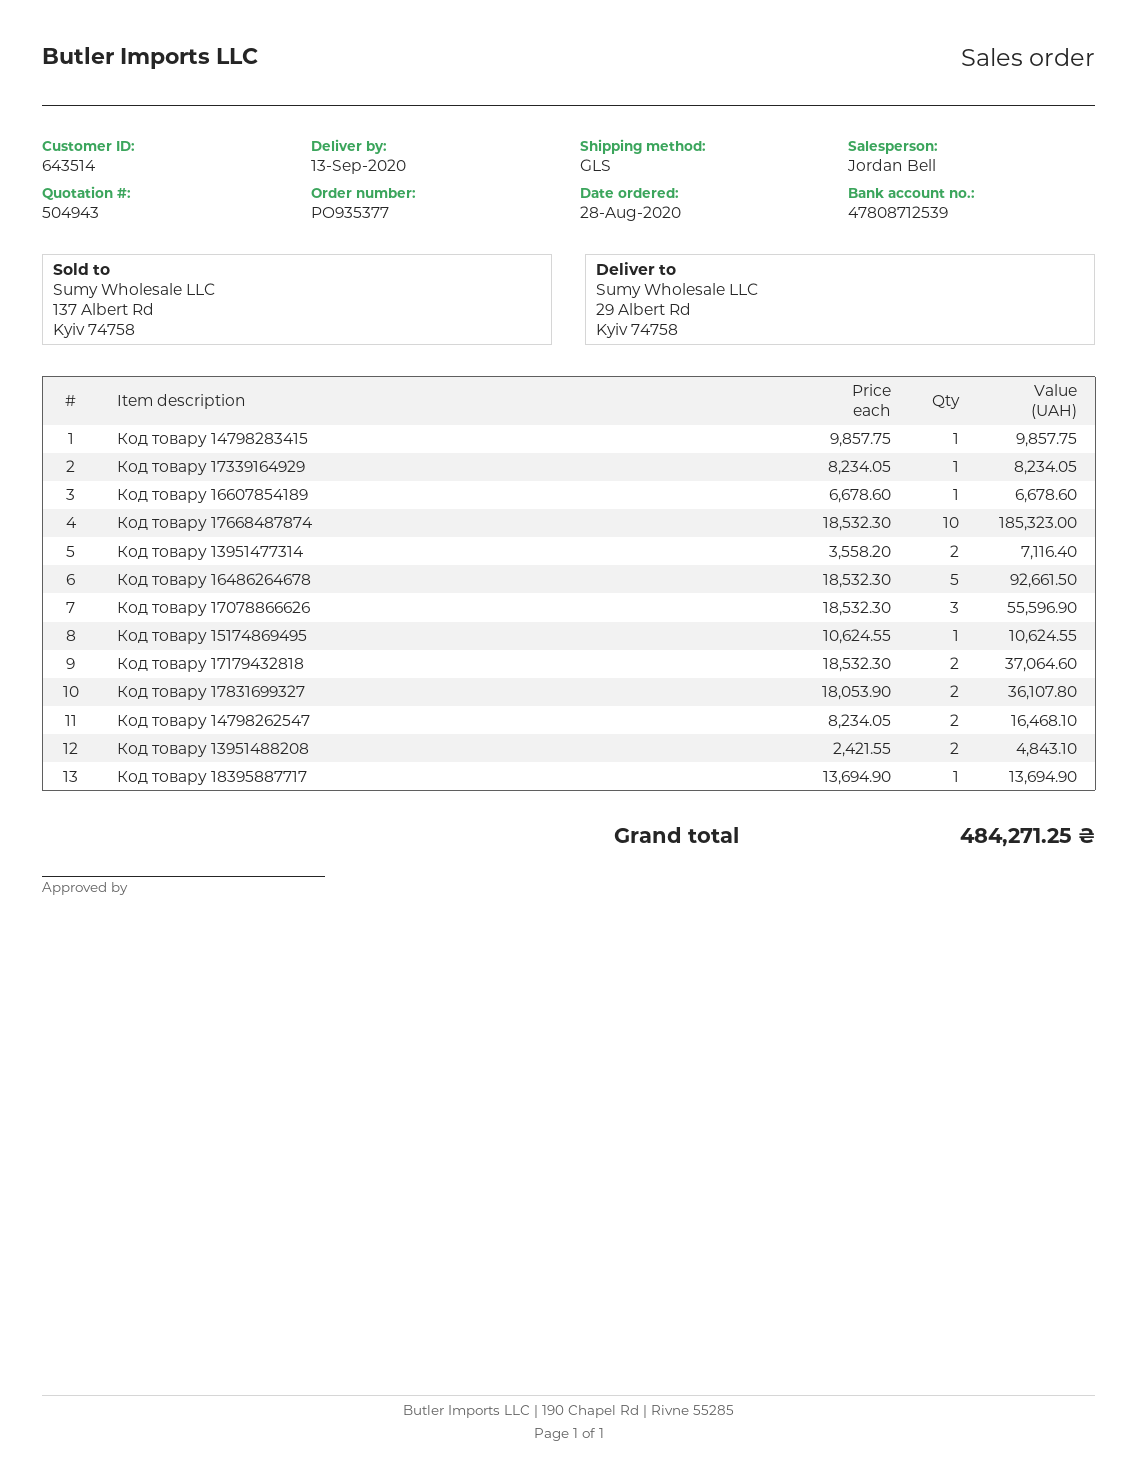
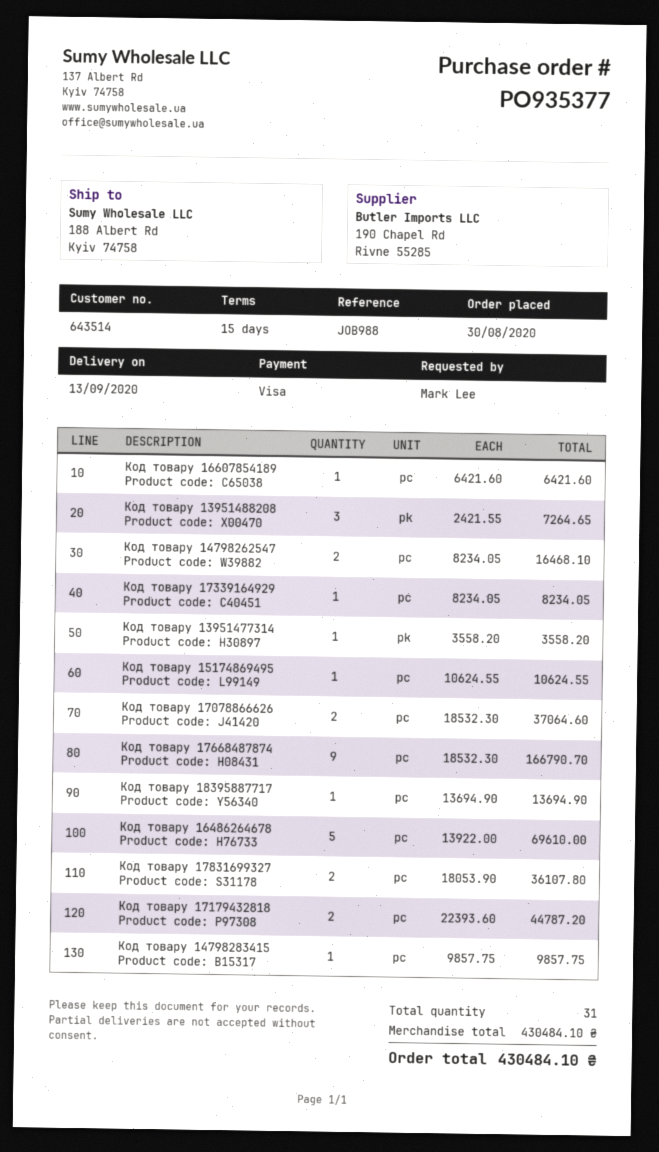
order date: 2020-08-28 -> 2020-08-30
ship to: 29 Albert Rd, Kyiv 74758 -> 188 Albert Rd, Kyiv 74758
Код товару 16607854189: 1 x 6678.60 = 6678.60 -> 1 x 6421.60 = 6421.60
Код товару 17668487874: 10 x 18532.30 = 185323.00 -> 9 x 18532.30 = 166790.70
Код товару 13951477314: 2 x 3558.20 = 7116.40 -> 1 x 3558.20 = 3558.20
Код товару 16486264678: 5 x 18532.30 = 92661.50 -> 5 x 13922.00 = 69610.00
Код товару 17078866626: 3 x 18532.30 = 55596.90 -> 2 x 18532.30 = 37064.60
Код товару 17179432818: 2 x 18532.30 = 37064.60 -> 2 x 22393.60 = 44787.20
Код товару 13951488208: 2 x 2421.55 = 4843.10 -> 3 x 2421.55 = 7264.65
total: 484271.25 -> 430484.10

